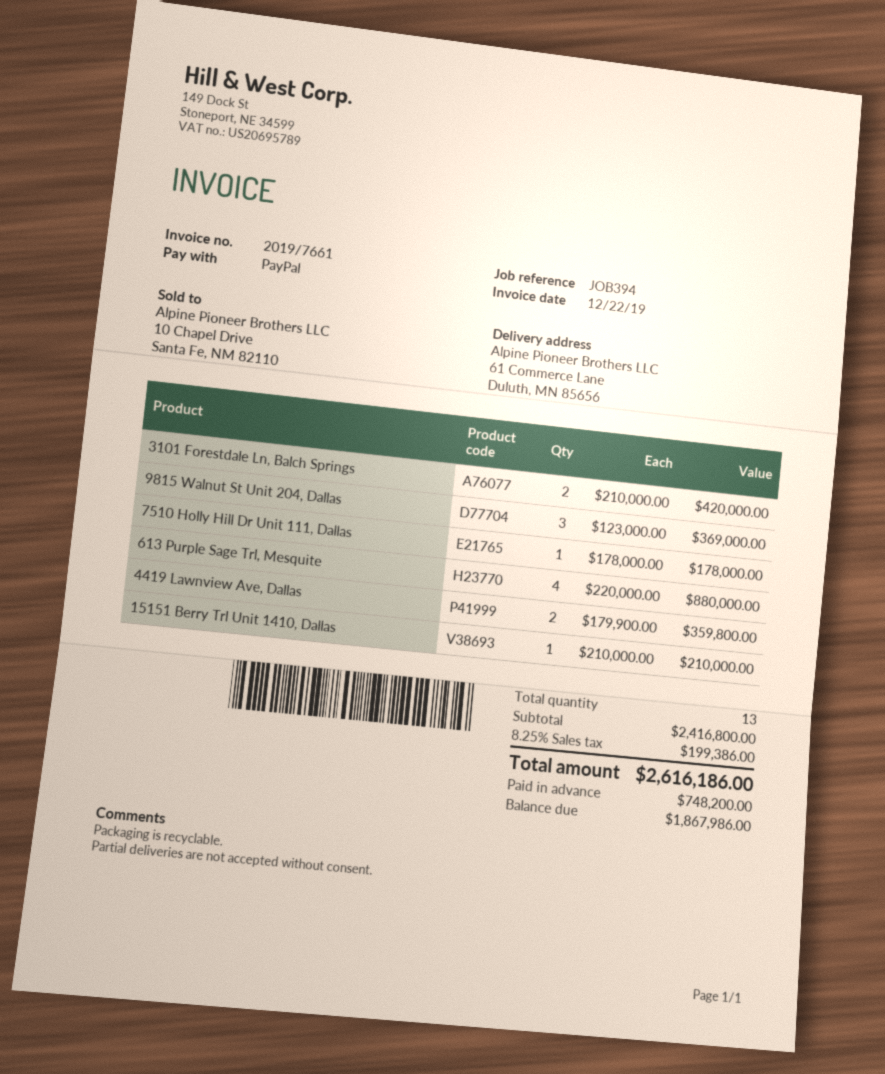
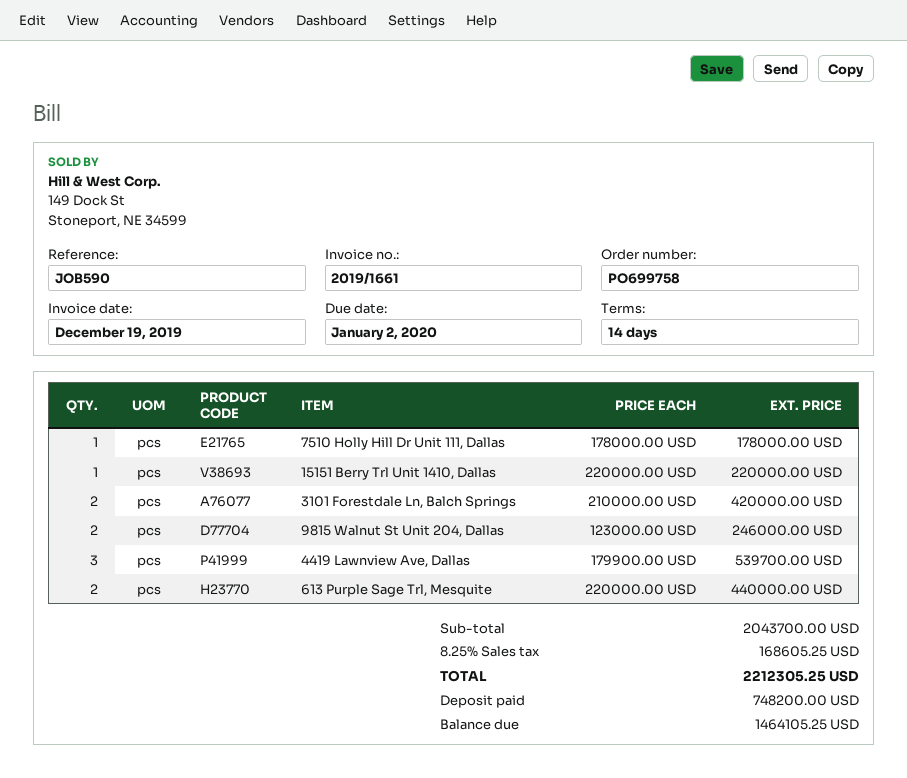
invoice number: 2019/7661 -> 2019/1661
invoice date: 2019-12-22 -> 2019-12-19
reference: JOB394 -> JOB590
9815 Walnut St Unit 204, Dallas: 3 x 123000.00 = 369000.00 -> 2 x 123000.00 = 246000.00
613 Purple Sage Trl, Mesquite: 4 x 220000.00 = 880000.00 -> 2 x 220000.00 = 440000.00
4419 Lawnview Ave, Dallas: 2 x 179900.00 = 359800.00 -> 3 x 179900.00 = 539700.00
15151 Berry Trl Unit 1410, Dallas: 1 x 210000.00 = 210000.00 -> 1 x 220000.00 = 220000.00
subtotal: 2416800.00 -> 2043700.00
tax: 8.25% = 199386.00 -> 8.25% = 168605.25
total: 2616186.00 -> 2212305.25
balance: 1867986.00 -> 1464105.25

